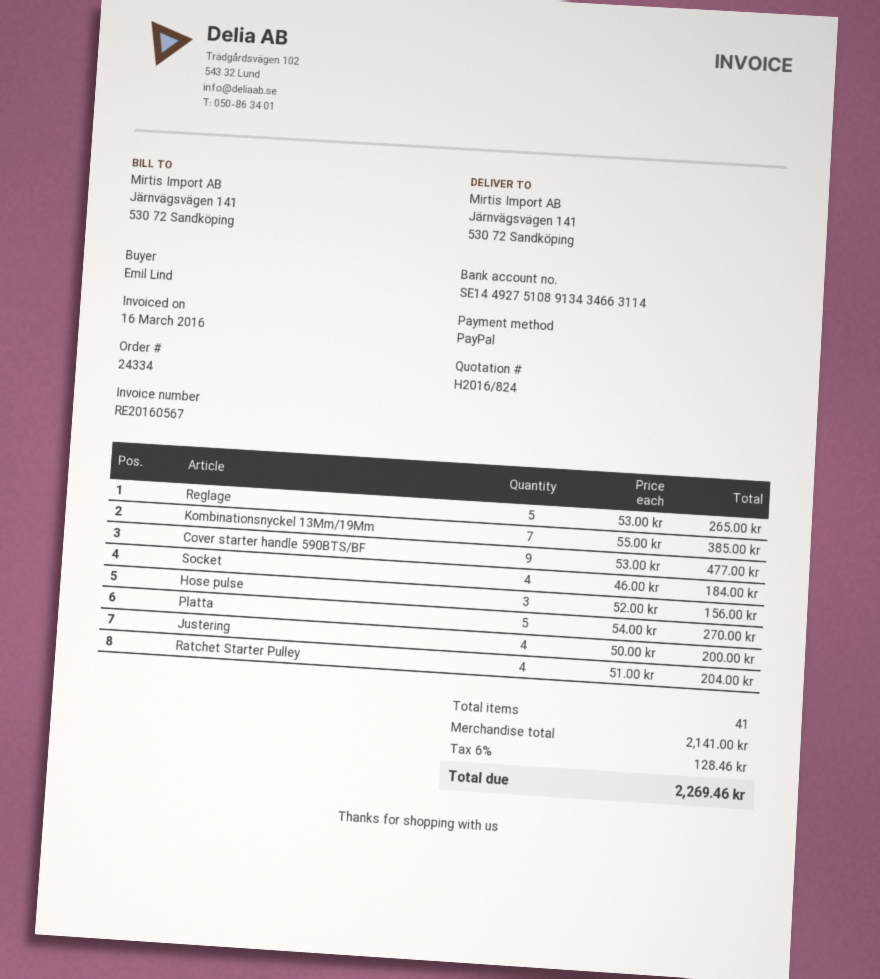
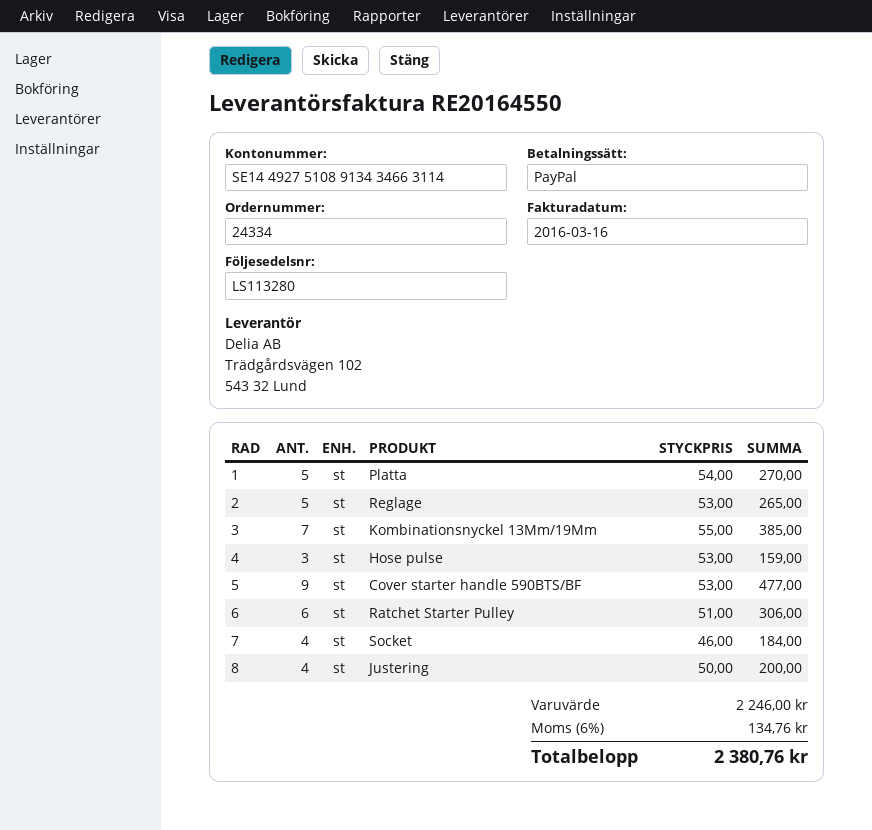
invoice number: RE20160567 -> RE20164550
Hose pulse: 3 x 52.00 = 156.00 -> 3 x 53.00 = 159.00
Ratchet Starter Pulley: 4 x 51.00 = 204.00 -> 6 x 51.00 = 306.00
subtotal: 2141.00 -> 2246.00
tax: 6% = 128.46 -> 6% = 134.76
total: 2269.46 -> 2380.76

